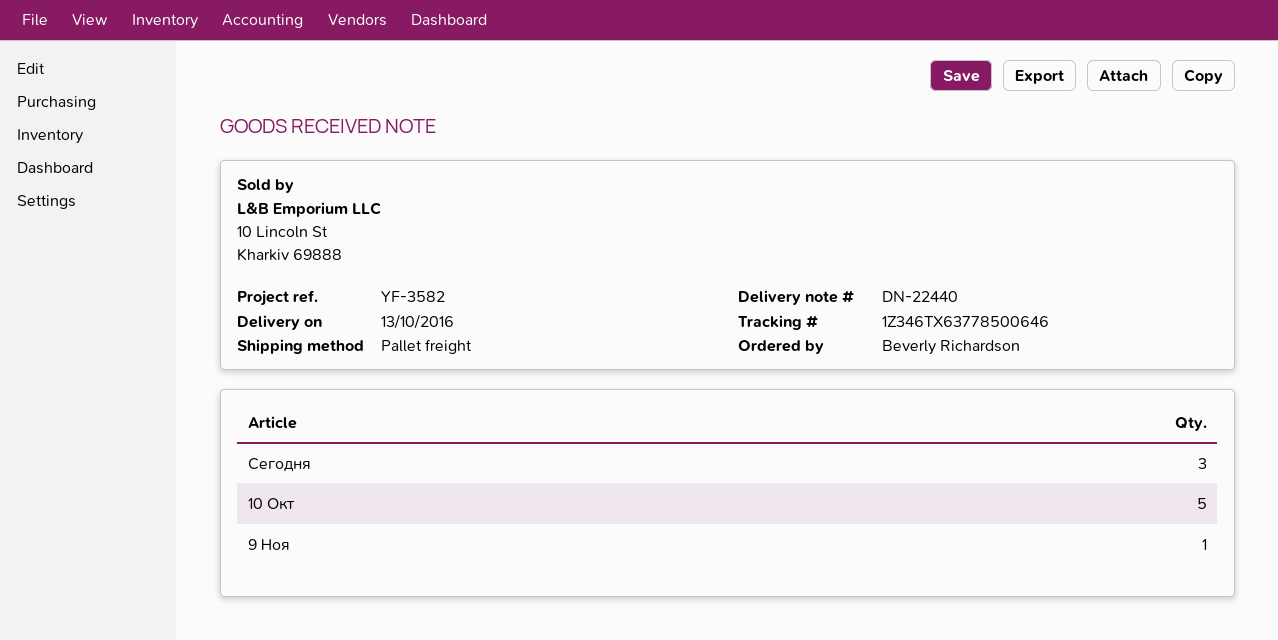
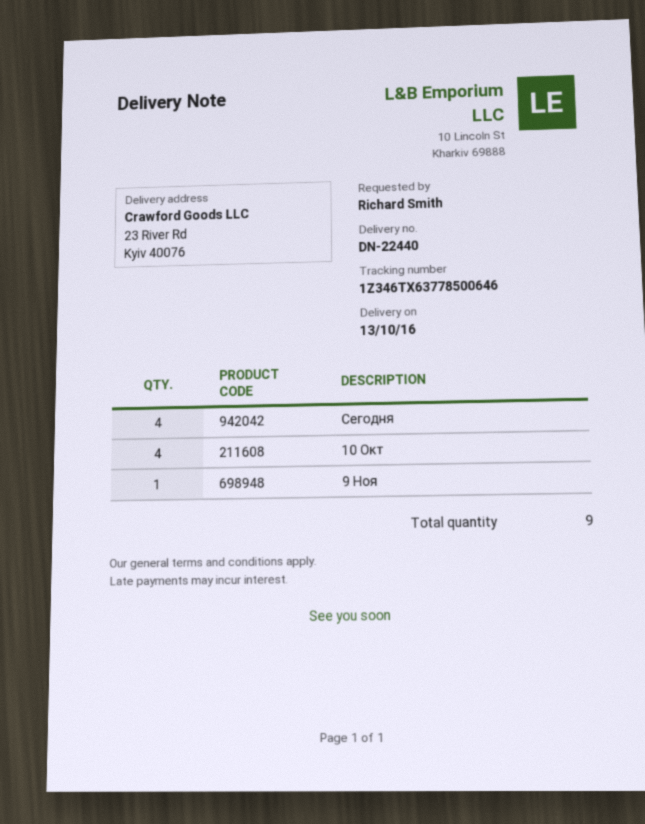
ordered by: Beverly Richardson -> Richard Smith
Сегодня: 3 -> 4
10 Окт: 5 -> 4

